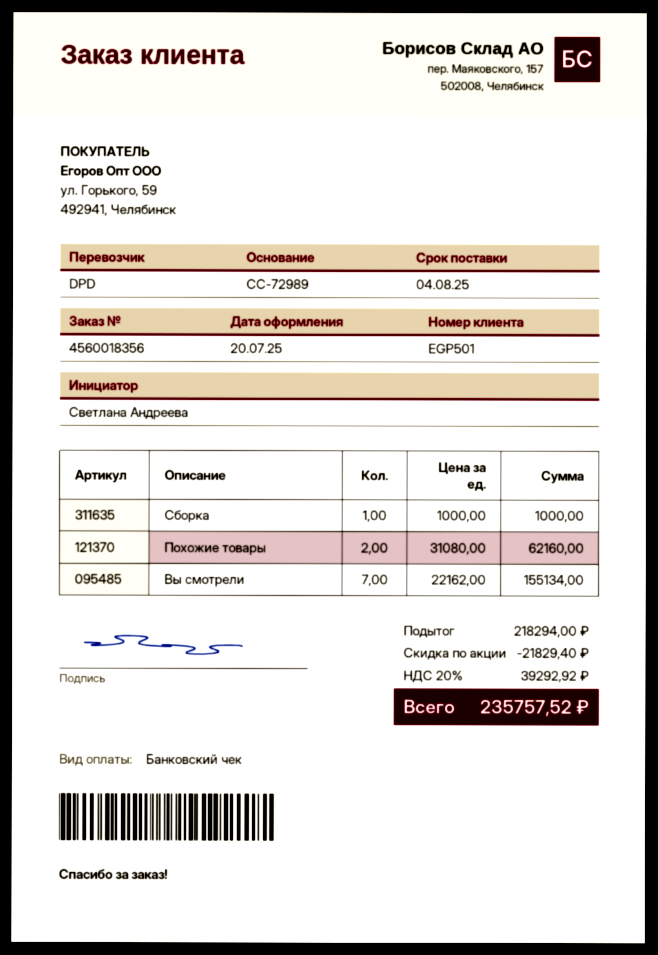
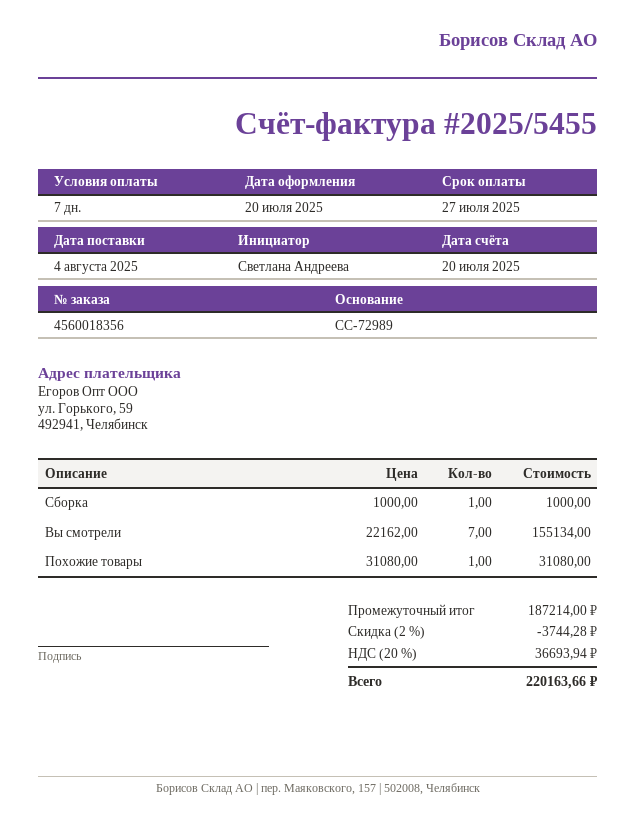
Похожие товары: 2 x 31080.00 = 62160.00 -> 1 x 31080.00 = 31080.00
subtotal: 218294.00 -> 187214.00
discount: 21829.40 -> 3744.28
tax: 20% = 39292.92 -> 20% = 36693.94
total: 235757.52 -> 220163.66

